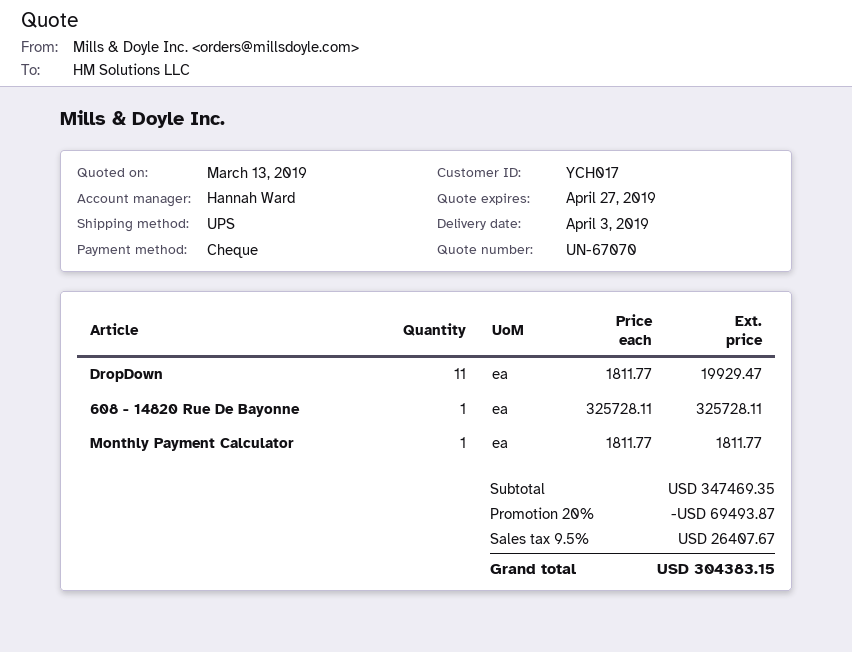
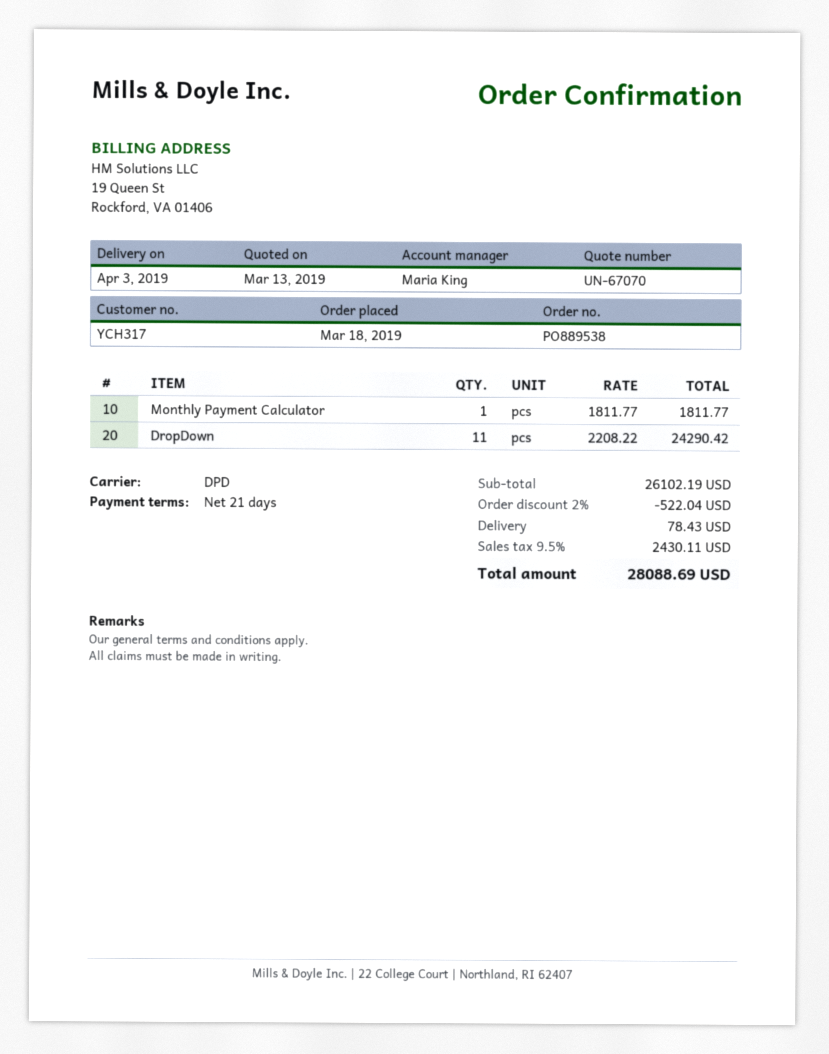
customer number: YCH017 -> YCH317
sales rep: Hannah Ward -> Maria King
shipping method: UPS -> DPD
DropDown: 11 x 1811.77 = 19929.47 -> 11 x 2208.22 = 24290.42
608 - 14820 Rue De Bayonne: 1 x 325728.11 = 325728.11 -> none
subtotal: 347469.35 -> 26102.19
discount: 20% = 69493.87 -> 2% = 522.04
shipping: none -> 78.43
tax: 9.5% = 26407.67 -> 9.5% = 2430.11
total: 304383.15 -> 28088.69

